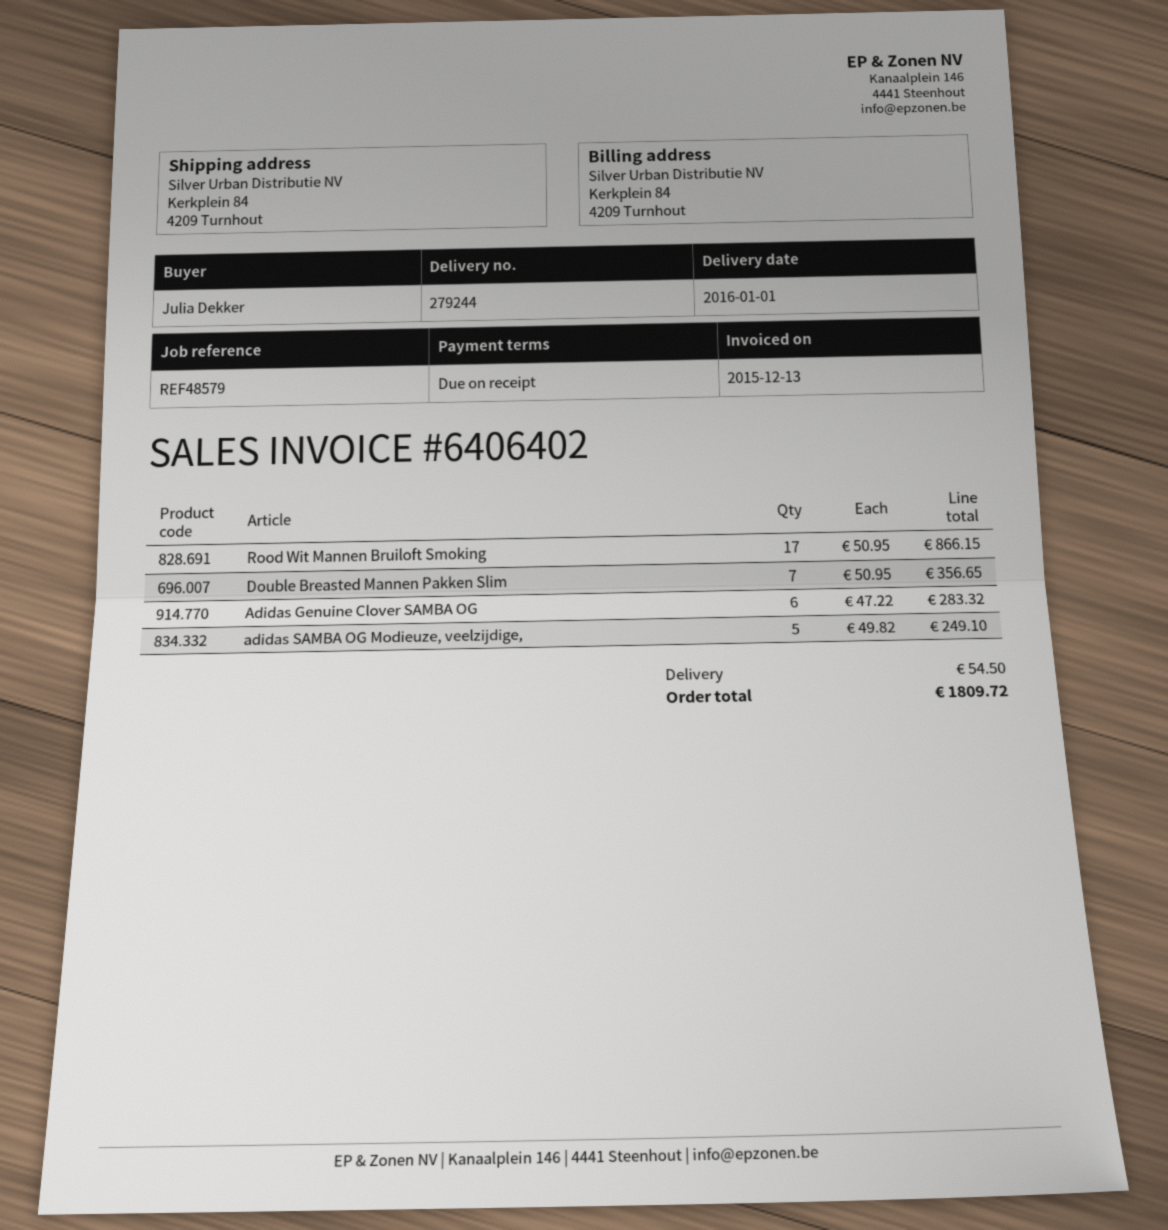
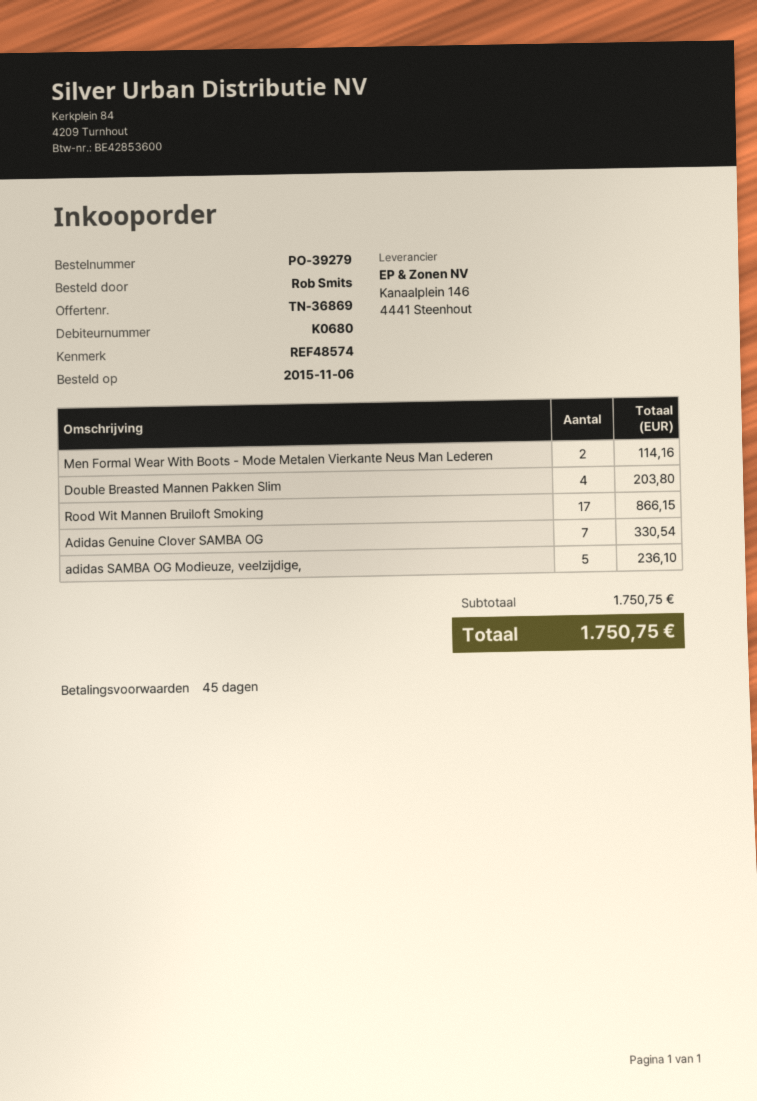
payment terms: on receipt -> 45 days
reference: REF48579 -> REF48574
ordered by: Julia Dekker -> Rob Smits
Double Breasted Mannen Pakken Slim: 7 for 356.65 -> 4 for 203.80
Adidas Genuine Clover SAMBA OG: 6 for 283.32 -> 7 for 330.54
adidas SAMBA OG Modieuze, veelzijdige,: 5 for 249.10 -> 5 for 236.10
Men Formal Wear With Boots - Mode Metalen Vierkante Neus Man Lederen: none -> 2 for 114.16
shipping: 54.50 -> none
total: 1809.72 -> 1750.75

